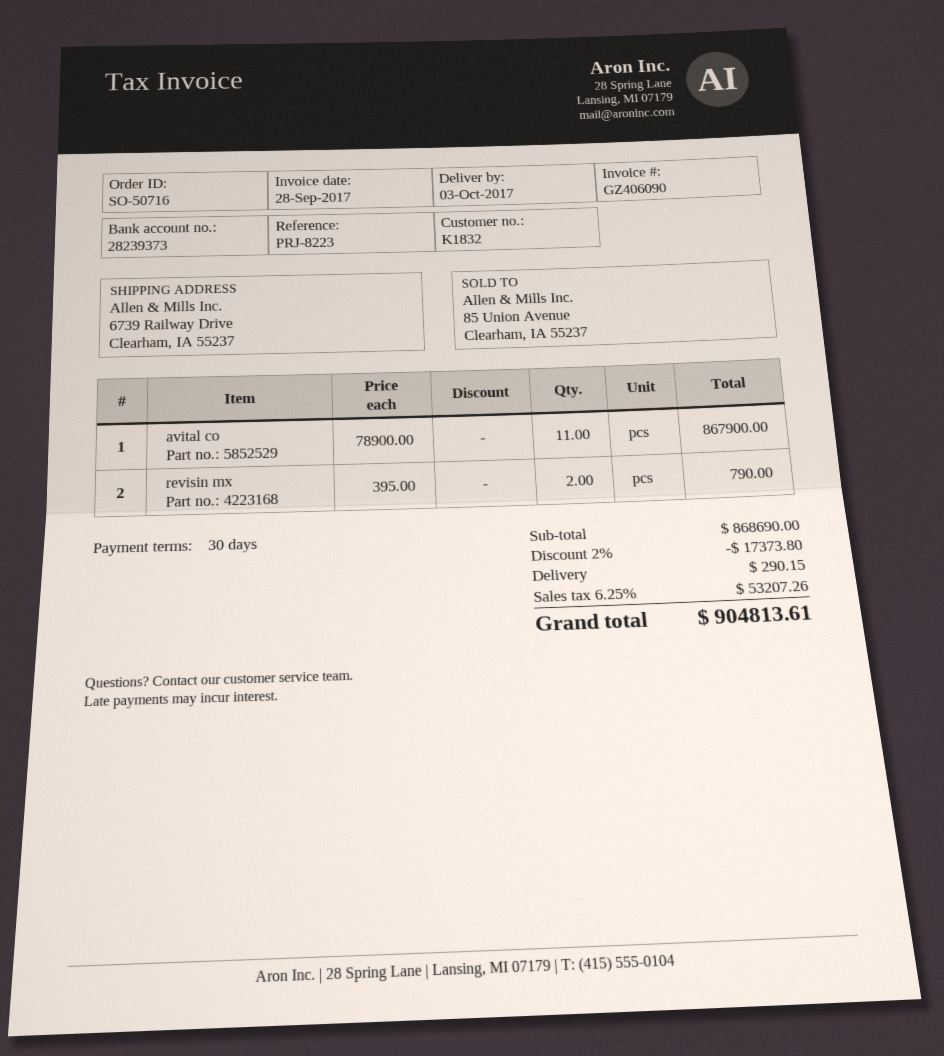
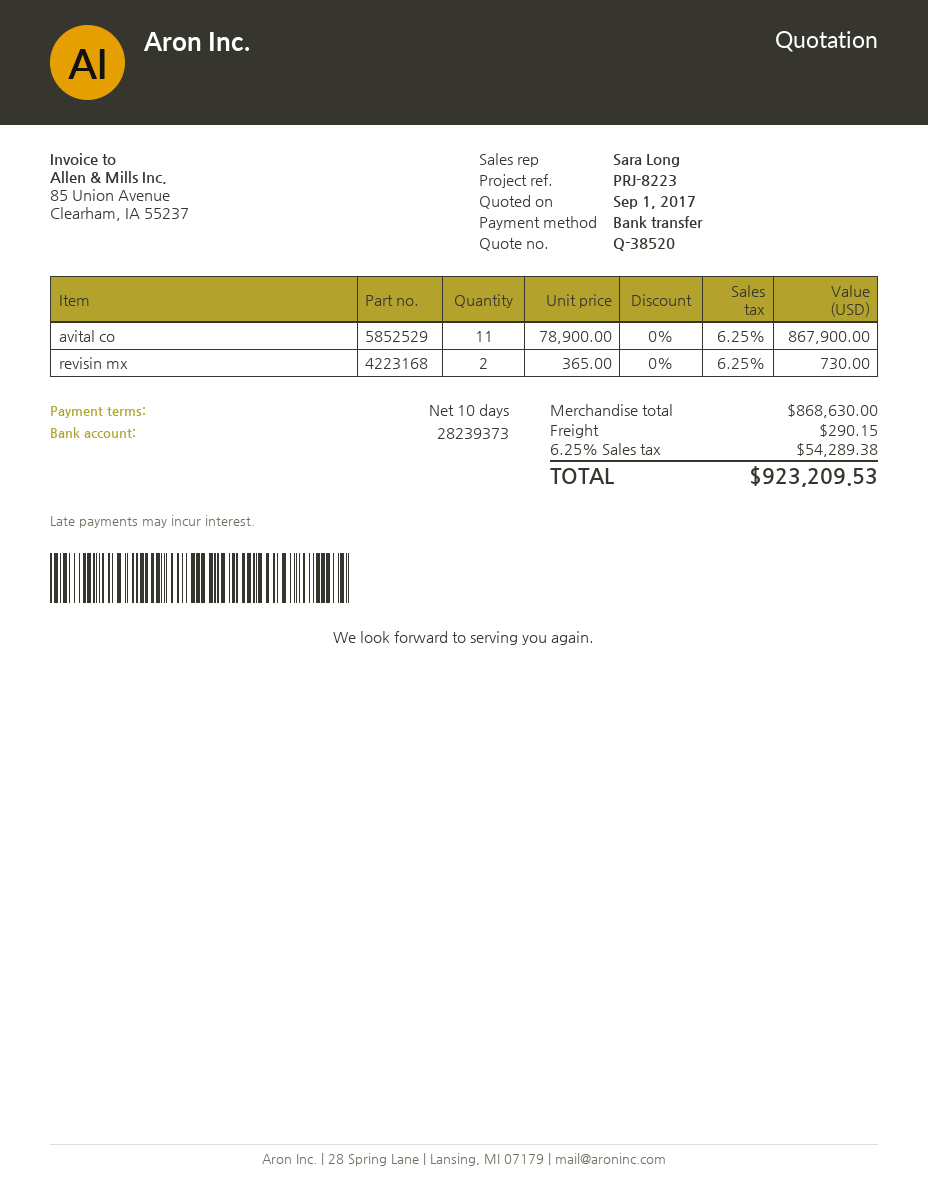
payment terms: 30 days -> 10 days
revisin mx: 2 x 395.00 = 790.00 -> 2 x 365.00 = 730.00
subtotal: 868690.00 -> 868630.00
discount: 2% = 17373.80 -> none
tax: 6.25% = 53207.26 -> 6.25% = 54289.38
total: 904813.61 -> 923209.53

